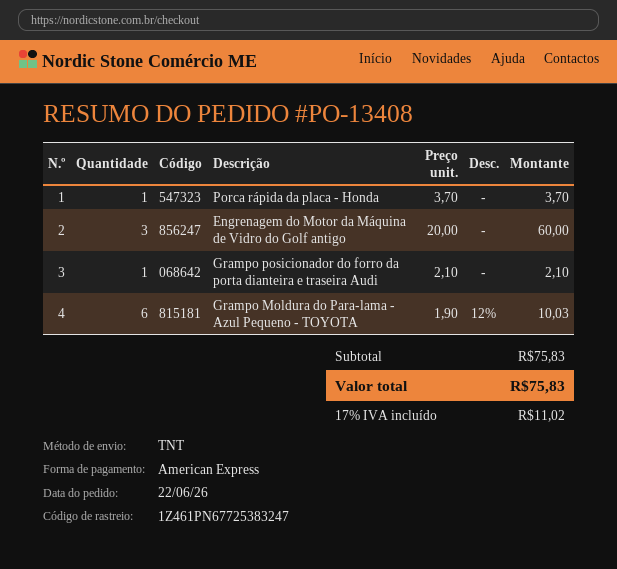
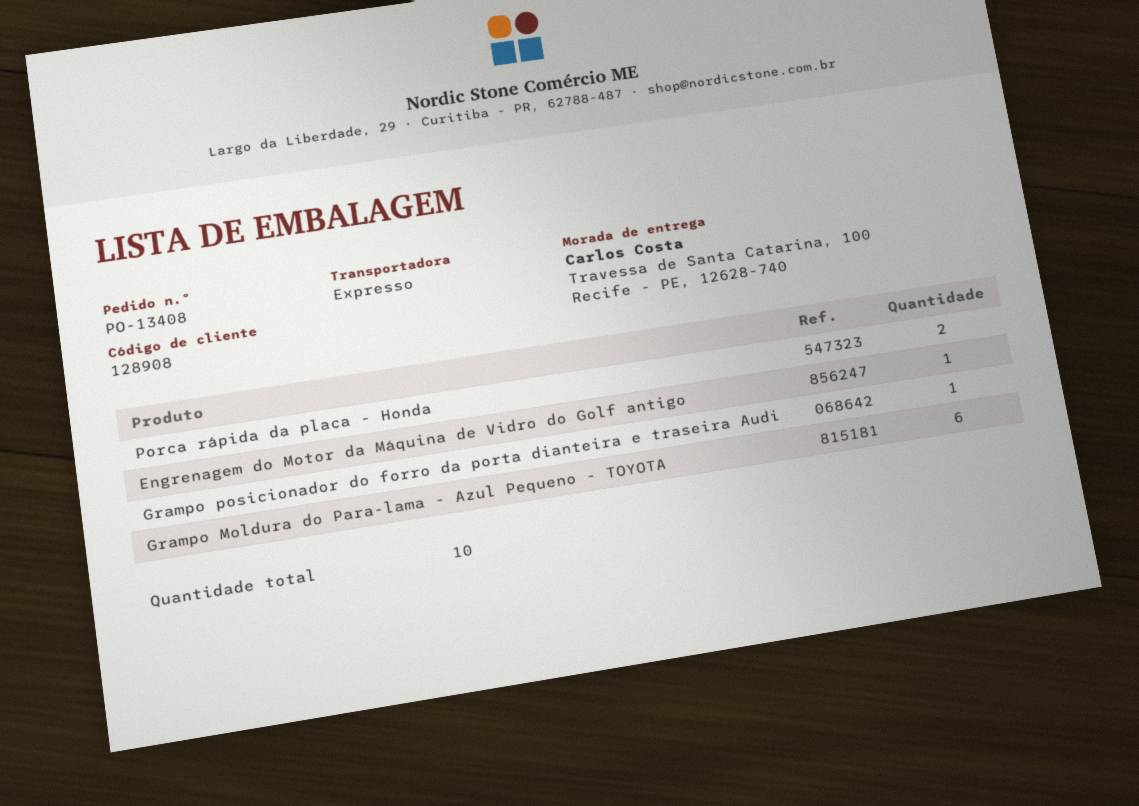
shipping method: TNT -> express
Porca rápida da placa - Honda: 1 -> 2
Engrenagem do Motor da Máquina de Vidro do Golf antigo: 3 -> 1

